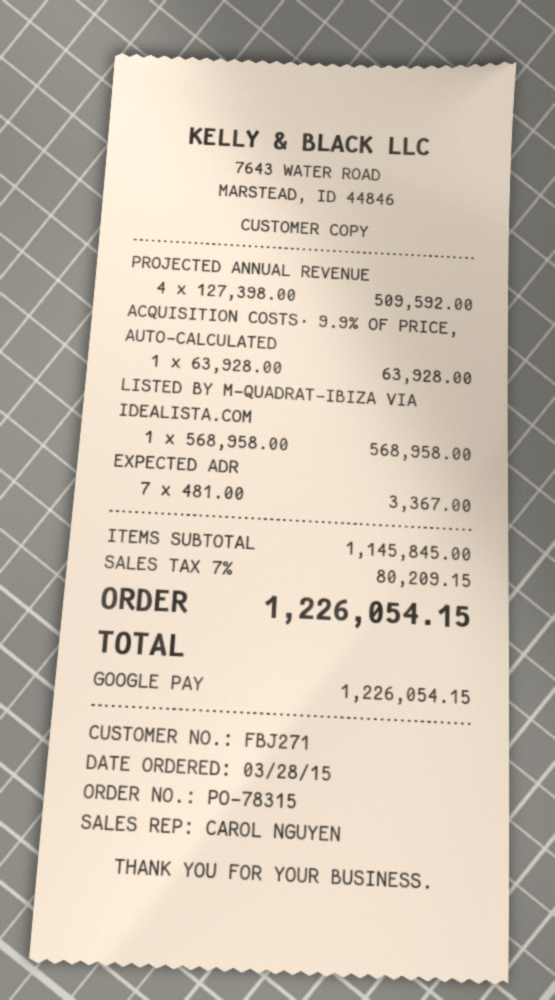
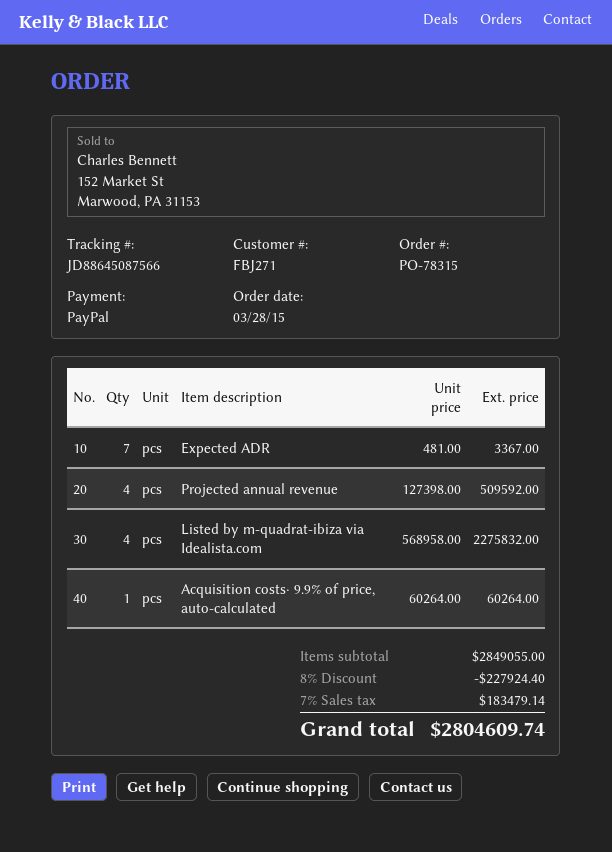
payment method: Google Pay -> PayPal
ACQUISITION COSTS· 9.9% OF PRICE, AUTO-CALCULATED: 1 x 63928.00 = 63928.00 -> 1 x 60264.00 = 60264.00
LISTED BY M-QUADRAT-IBIZA VIA IDEALISTA.COM: 1 x 568958.00 = 568958.00 -> 4 x 568958.00 = 2275832.00
subtotal: 1145845.00 -> 2849055.00
discount: none -> 8% = 227924.40
tax: 7% = 80209.15 -> 7% = 183479.14
total: 1226054.15 -> 2804609.74

